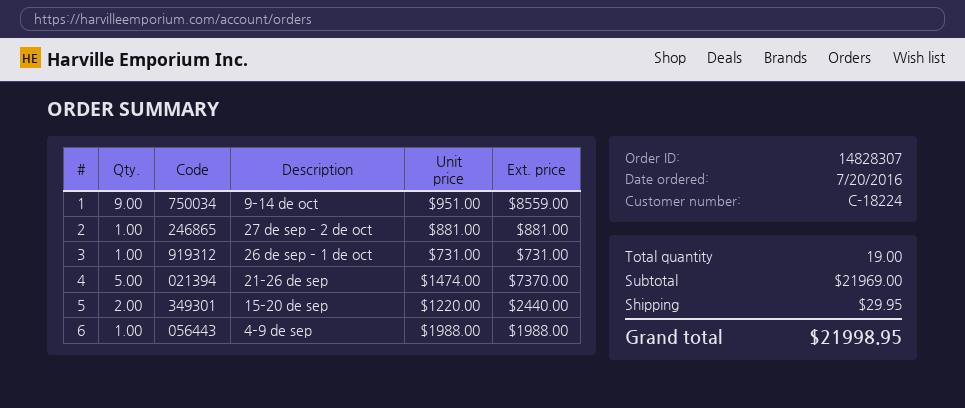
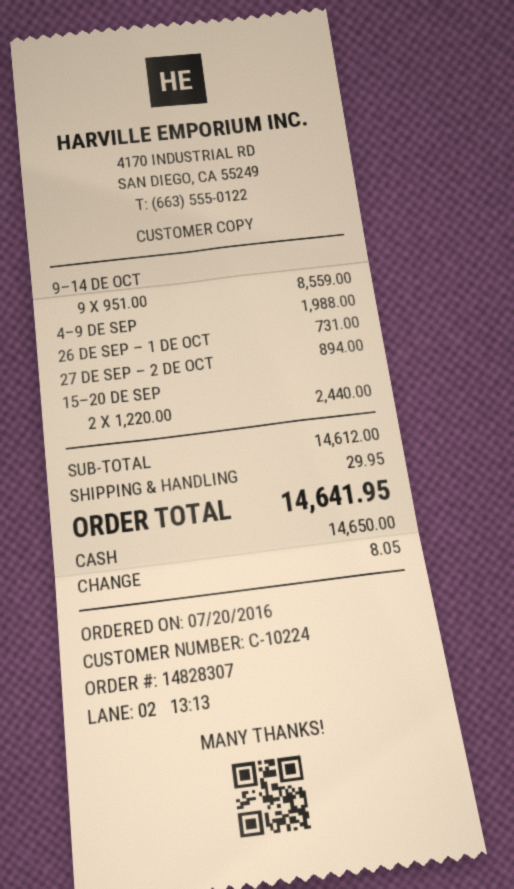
customer number: C-18224 -> C-10224
27 de sep – 2 de oct: 1 x 881.00 = 881.00 -> 1 x 894.00 = 894.00
21–26 de sep: 5 x 1474.00 = 7370.00 -> none
subtotal: 21969.00 -> 14612.00
total: 21998.95 -> 14641.95

